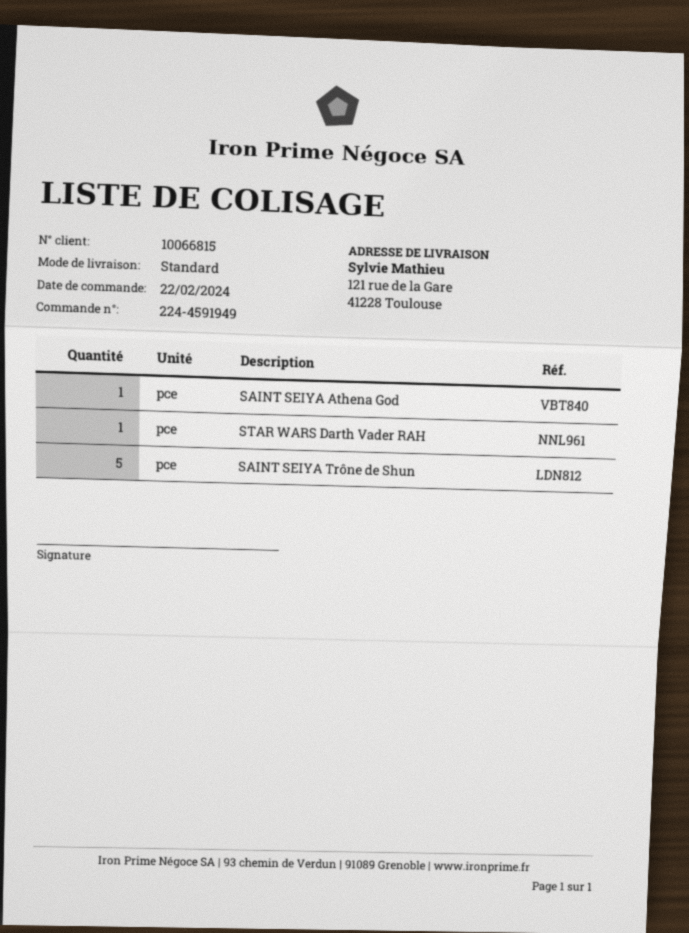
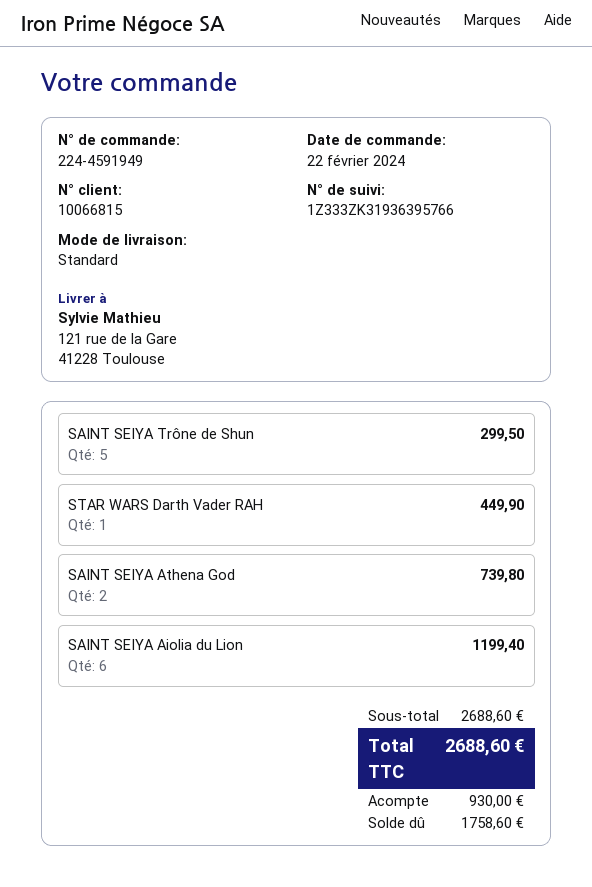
SAINT SEIYA Athena God: 1 -> 2
SAINT SEIYA Aiolia du Lion: none -> 6

